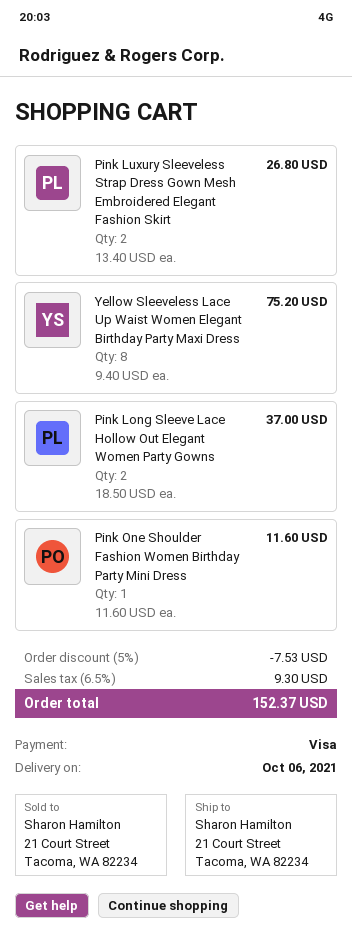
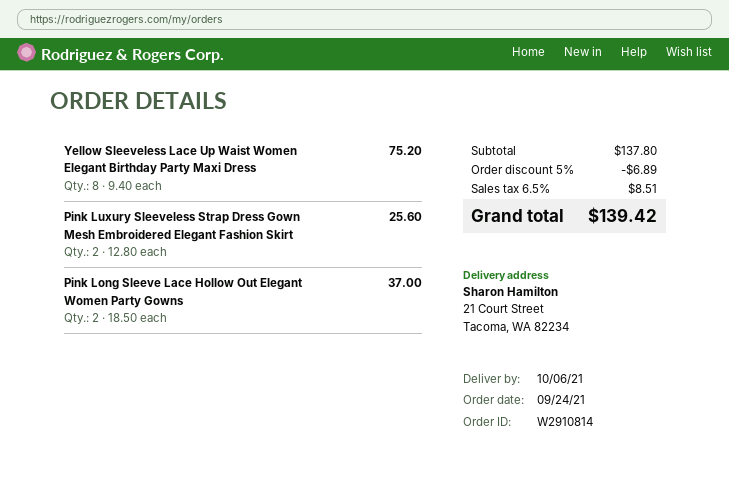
Pink Luxury Sleeveless Strap Dress Gown Mesh Embroidered Elegant Fashion Skirt: 2 x 13.40 = 26.80 -> 2 x 12.80 = 25.60
Pink One Shoulder Fashion Women Birthday Party Mini Dress: 1 x 11.60 = 11.60 -> none
discount: 5% = 7.53 -> 5% = 6.89
tax: 6.5% = 9.30 -> 6.5% = 8.51
total: 152.37 -> 139.42

